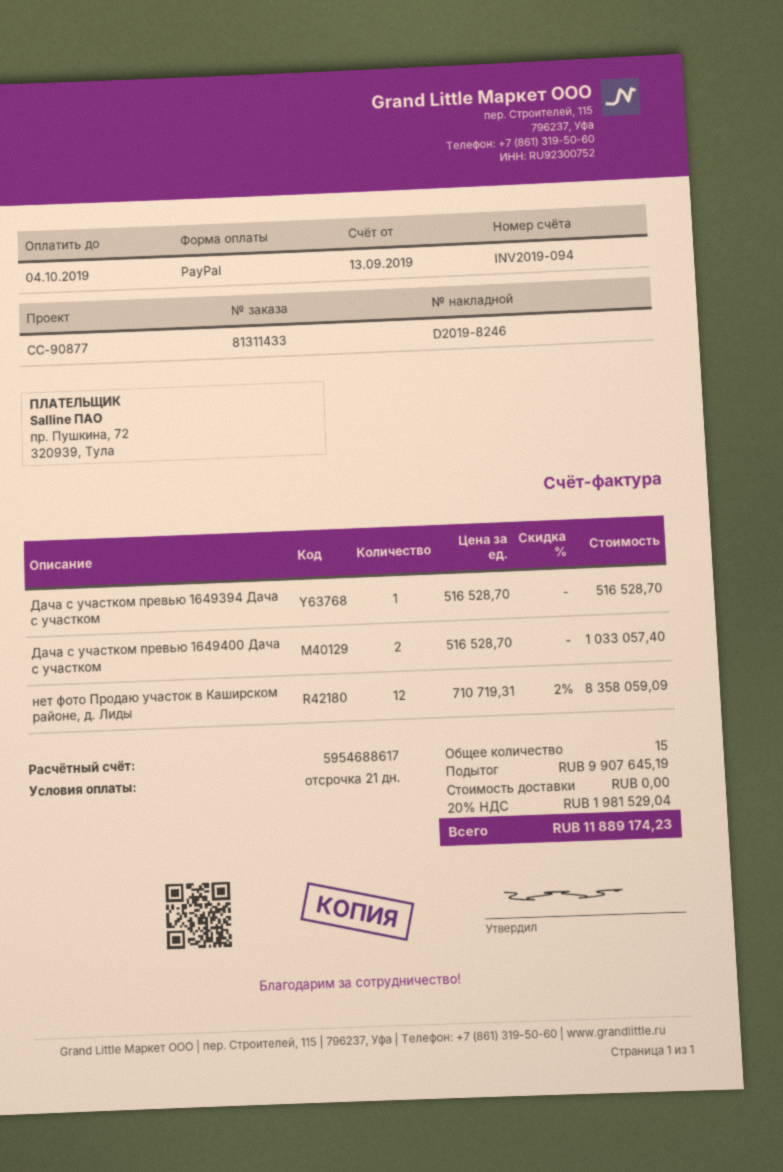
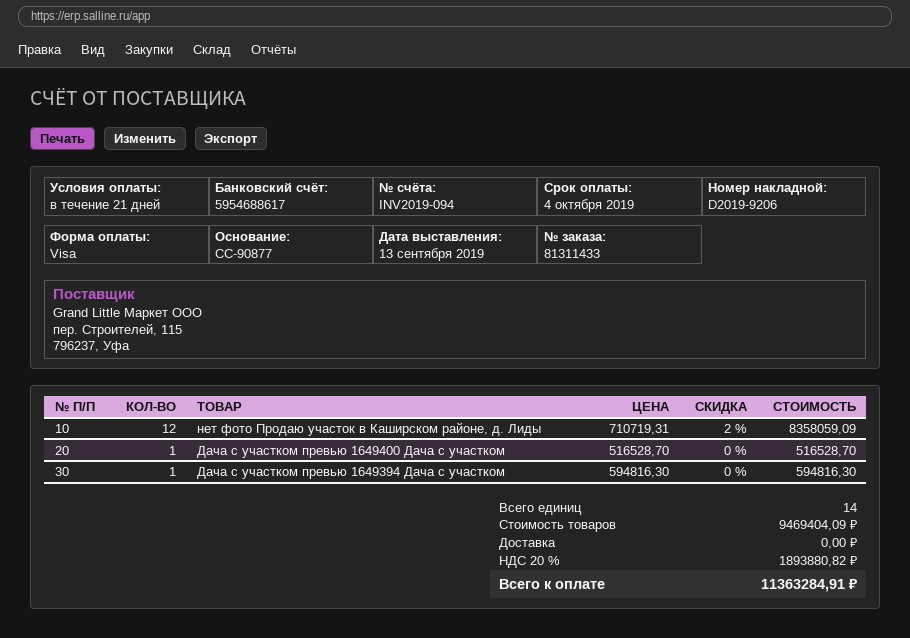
delivery note number: D2019-8246 -> D2019-9206
payment method: PayPal -> Visa
Дача с участком превью 1649394 Дача с участком: 1 x 516528.70 = 516528.70 -> 1 x 594816.30 = 594816.30
Дача с участком превью 1649400 Дача с участком: 2 x 516528.70 = 1033057.40 -> 1 x 516528.70 = 516528.70
total quantity: 15 -> 14
subtotal: 9907645.19 -> 9469404.09
tax: 20% = 1981529.04 -> 20% = 1893880.82
total: 11889174.23 -> 11363284.91

